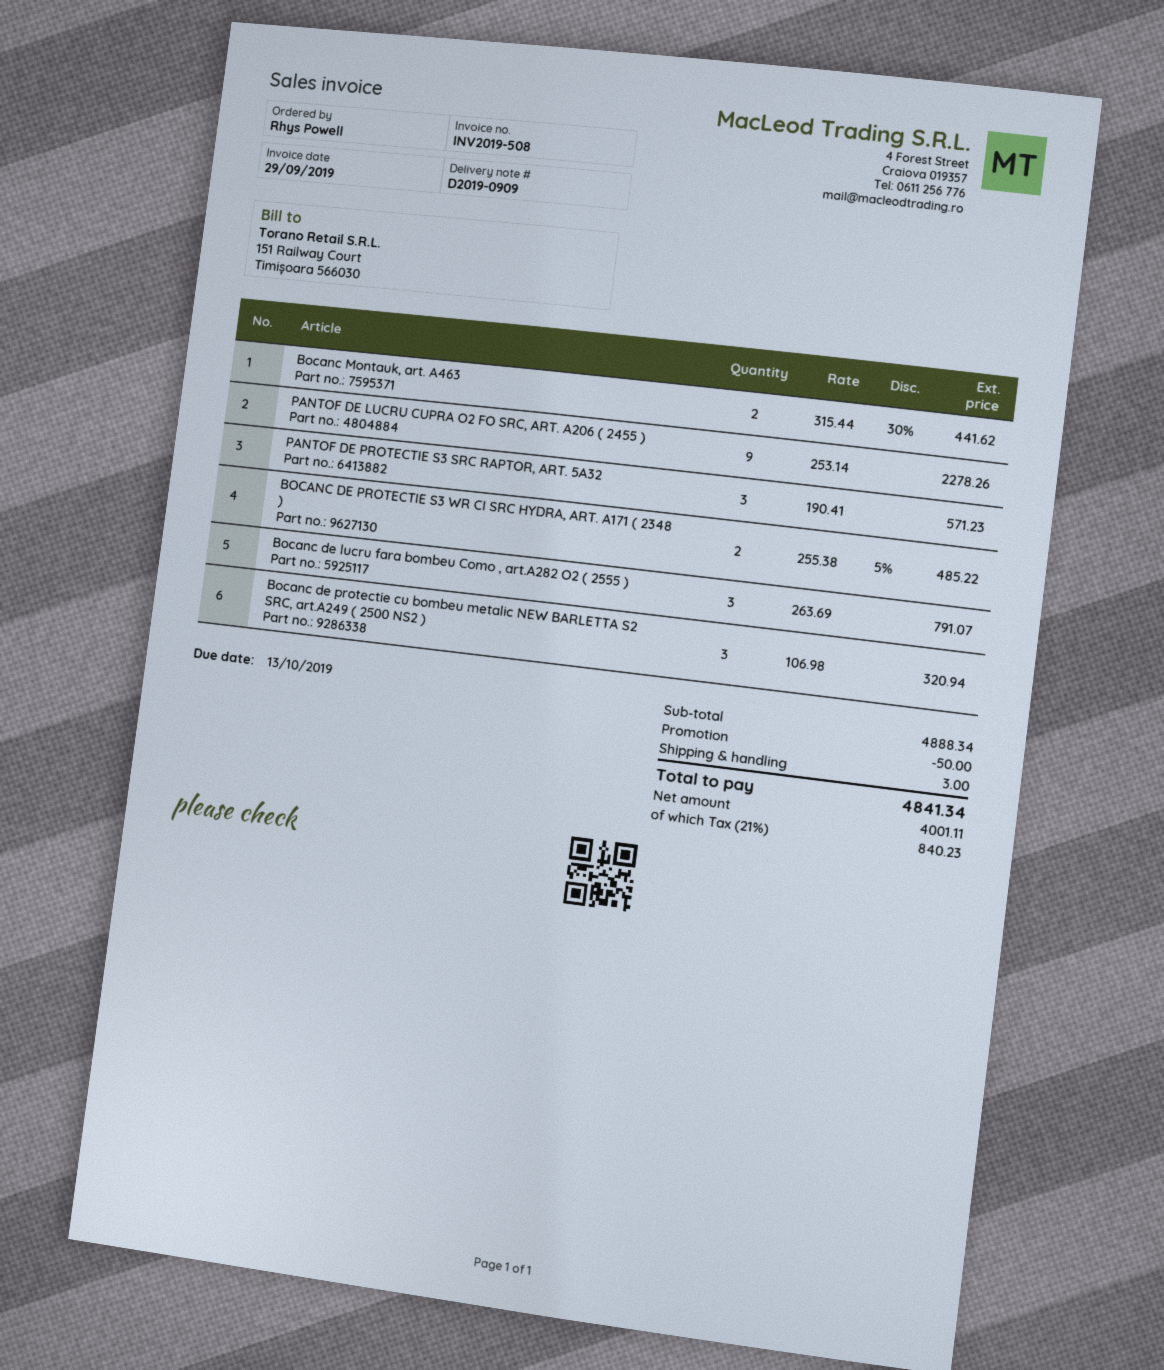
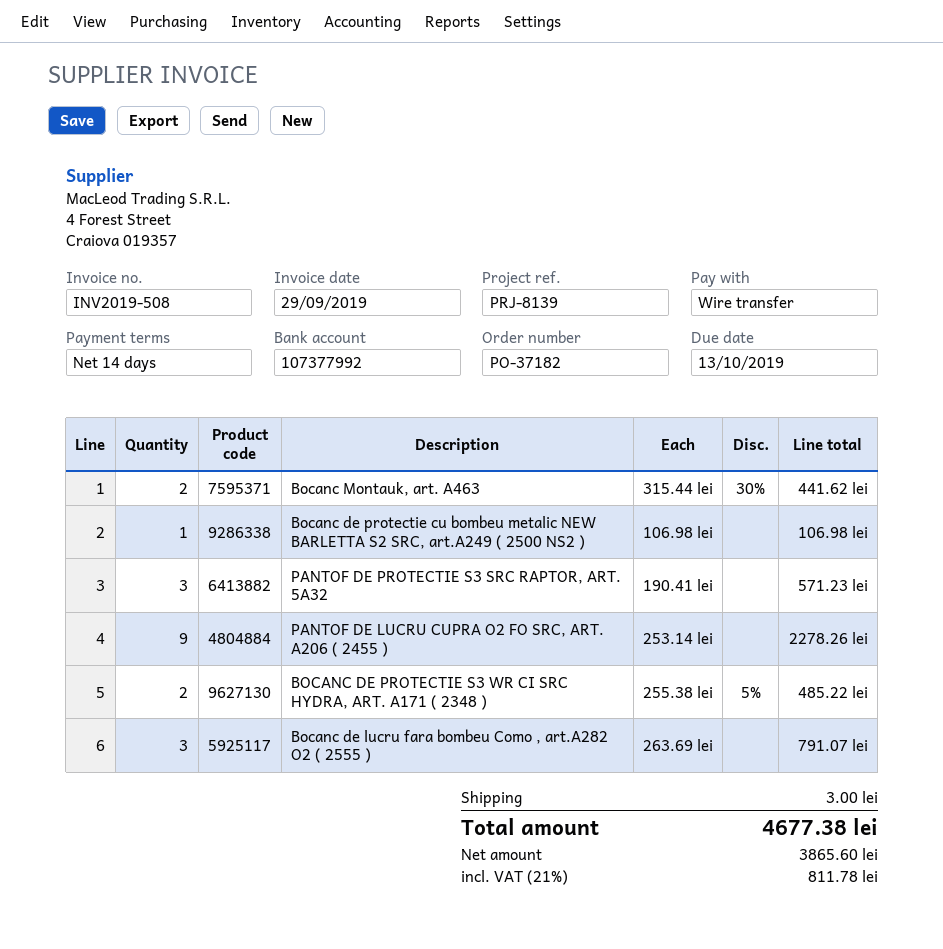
Bocanc de protectie cu bombeu metalic NEW BARLETTA S2 SRC, art.A249 ( 2500 NS2 ): 3 x 106.98 = 320.94 -> 1 x 106.98 = 106.98
discount: 50.00 -> none
net: 4001.11 -> 3865.60
tax: 21% = 840.23 -> 21% = 811.78
total: 4841.34 -> 4677.38

